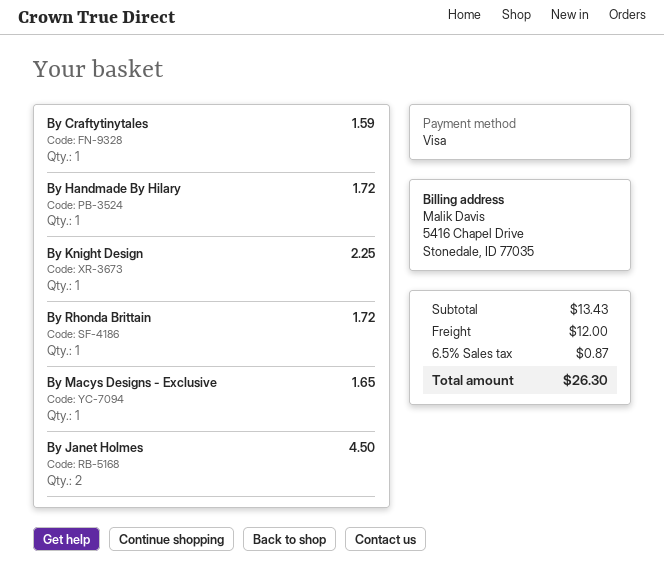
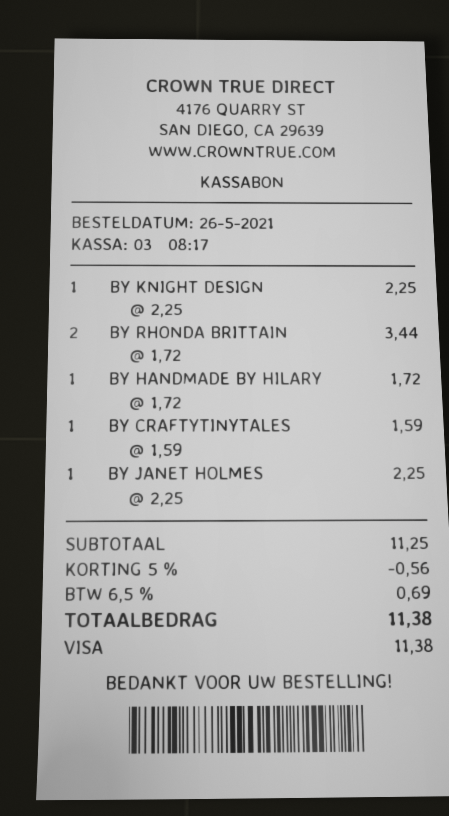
By Rhonda Brittain: 1 for 1.72 -> 2 for 3.44
By Macys Designs - Exclusive: 1 for 1.65 -> none
By Janet Holmes: 2 for 4.50 -> 1 for 2.25
subtotal: 13.43 -> 11.25
discount: none -> 5% = 0.56
shipping: 12.00 -> none
tax: 6.5% = 0.87 -> 6.5% = 0.69
total: 26.30 -> 11.38

